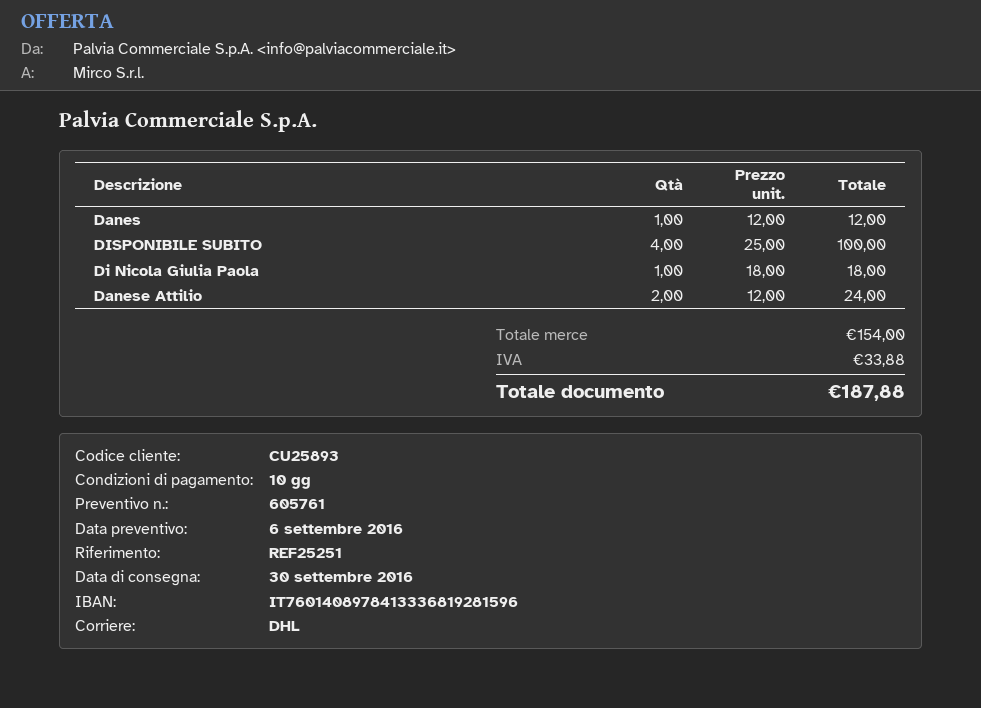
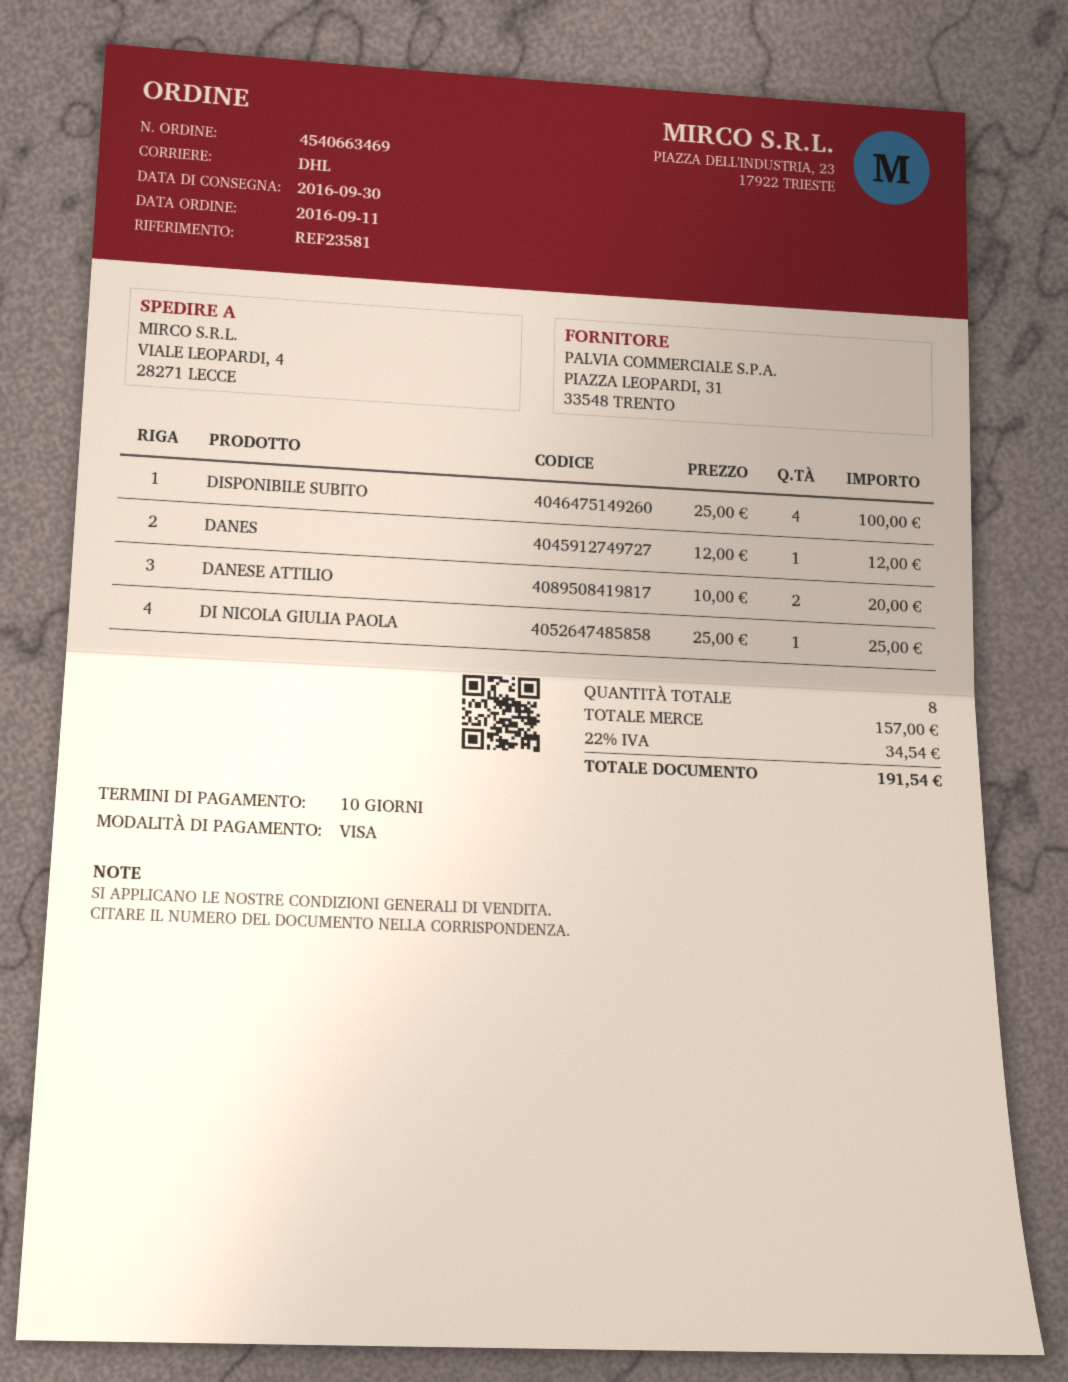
reference: REF25251 -> REF23581
Di Nicola Giulia Paola: 1 x 18.00 = 18.00 -> 1 x 25.00 = 25.00
Danese Attilio: 2 x 12.00 = 24.00 -> 2 x 10.00 = 20.00
subtotal: 154.00 -> 157.00
tax: 33.88 -> 34.54
total: 187.88 -> 191.54

